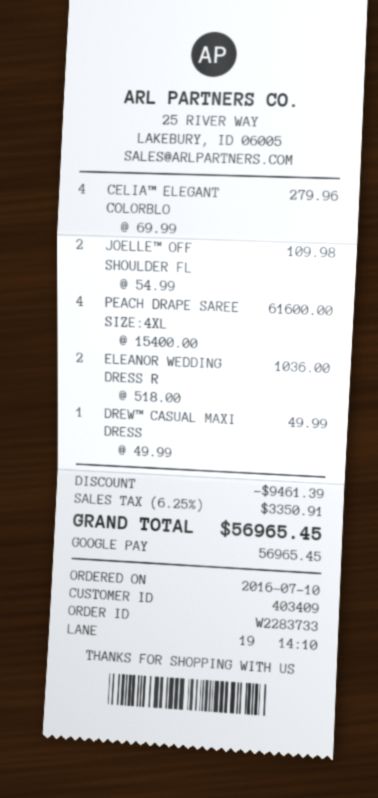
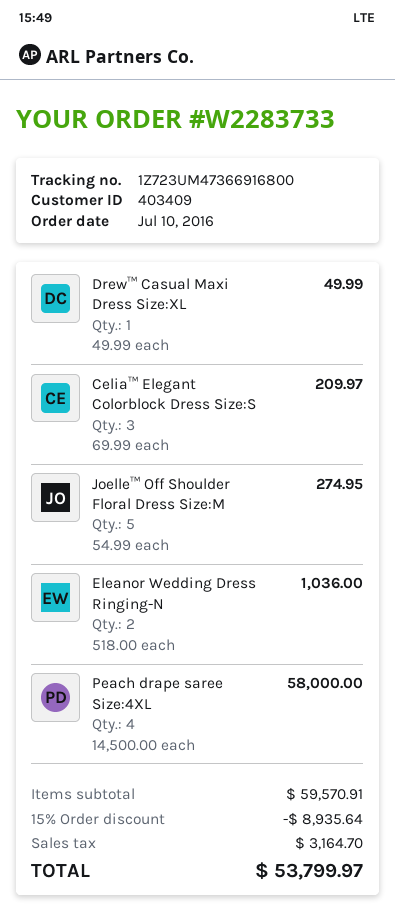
CELIA™ ELEGANT COLORBLO: 4 x 69.99 = 279.96 -> 3 x 69.99 = 209.97
JOELLE™ OFF SHOULDER FL: 2 x 54.99 = 109.98 -> 5 x 54.99 = 274.95
PEACH DRAPE SAREE SIZE:4XL: 4 x 15400.00 = 61600.00 -> 4 x 14500.00 = 58000.00
discount: 9461.39 -> 8935.64
tax: 3350.91 -> 3164.70
total: 56965.45 -> 53799.97

